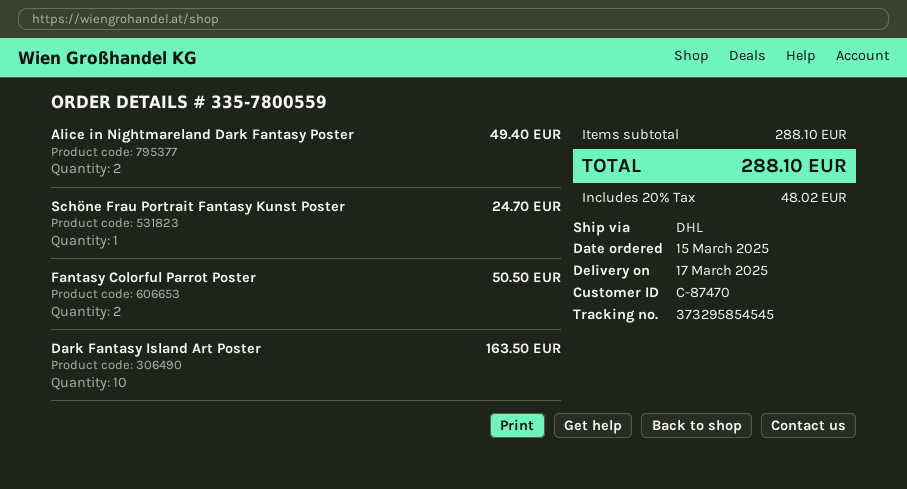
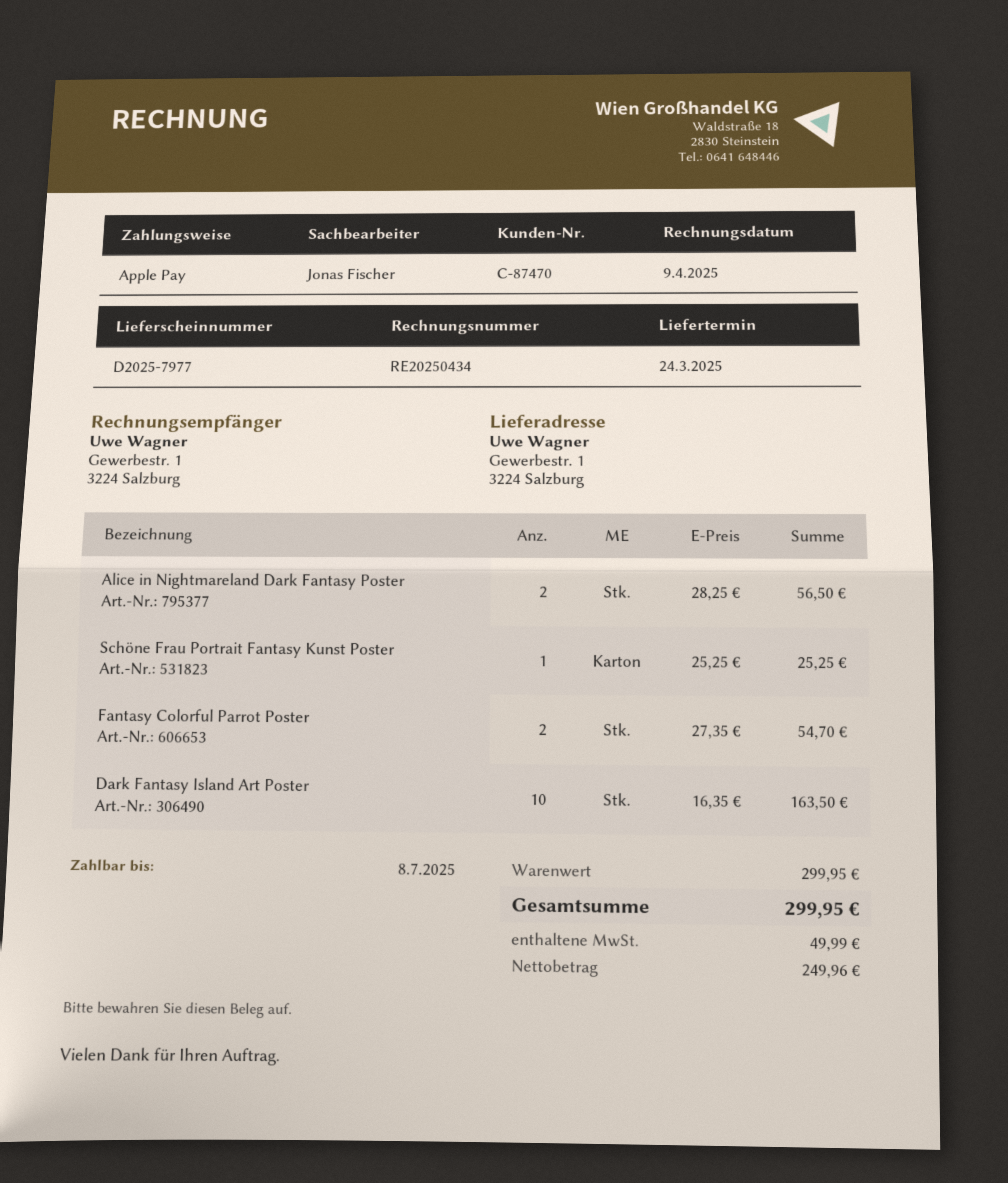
delivery date: 2025-03-17 -> 2025-03-24
Alice in Nightmareland Dark Fantasy Poster: 2 for 49.40 -> 2 for 56.50
Schöne Frau Portrait Fantasy Kunst Poster: 1 for 24.70 -> 1 for 25.25
Fantasy Colorful Parrot Poster: 2 for 50.50 -> 2 for 54.70
subtotal: 288.10 -> 299.95
tax: 48.02 -> 49.99
total: 288.10 -> 299.95

